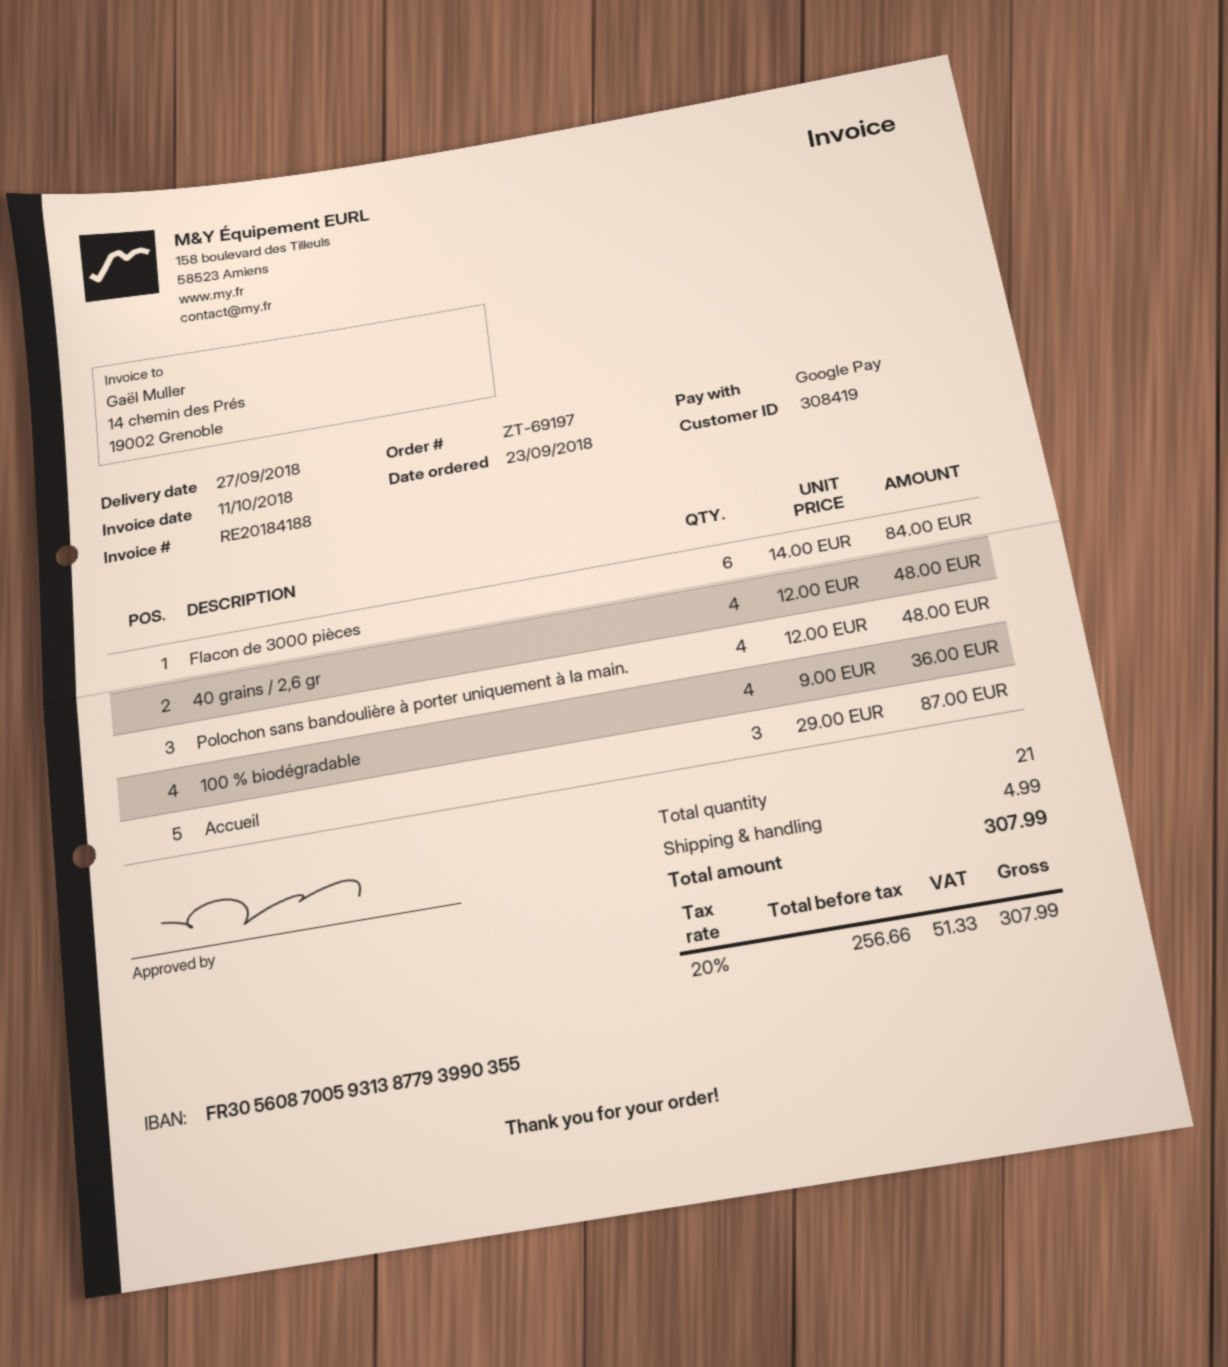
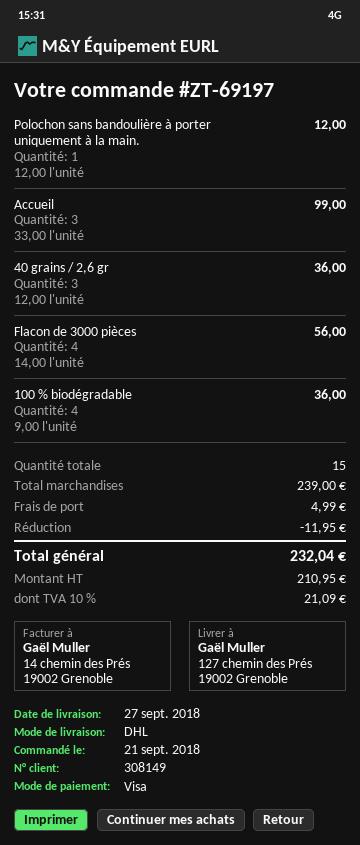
order date: 2018-09-23 -> 2018-09-21
customer number: 308419 -> 308149
payment method: Google Pay -> Visa
Flacon de 3000 pièces: 6 x 14.00 = 84.00 -> 4 x 14.00 = 56.00
40 grains / 2,6 gr: 4 x 12.00 = 48.00 -> 3 x 12.00 = 36.00
Polochon sans bandoulière à porter uniquement à la main.: 4 x 12.00 = 48.00 -> 1 x 12.00 = 12.00
Accueil: 3 x 29.00 = 87.00 -> 3 x 33.00 = 99.00
total quantity: 21 -> 15
discount: none -> 11.95
net: 256.66 -> 210.95
tax: 20% = 51.33 -> 10% = 21.09
total: 307.99 -> 232.04

